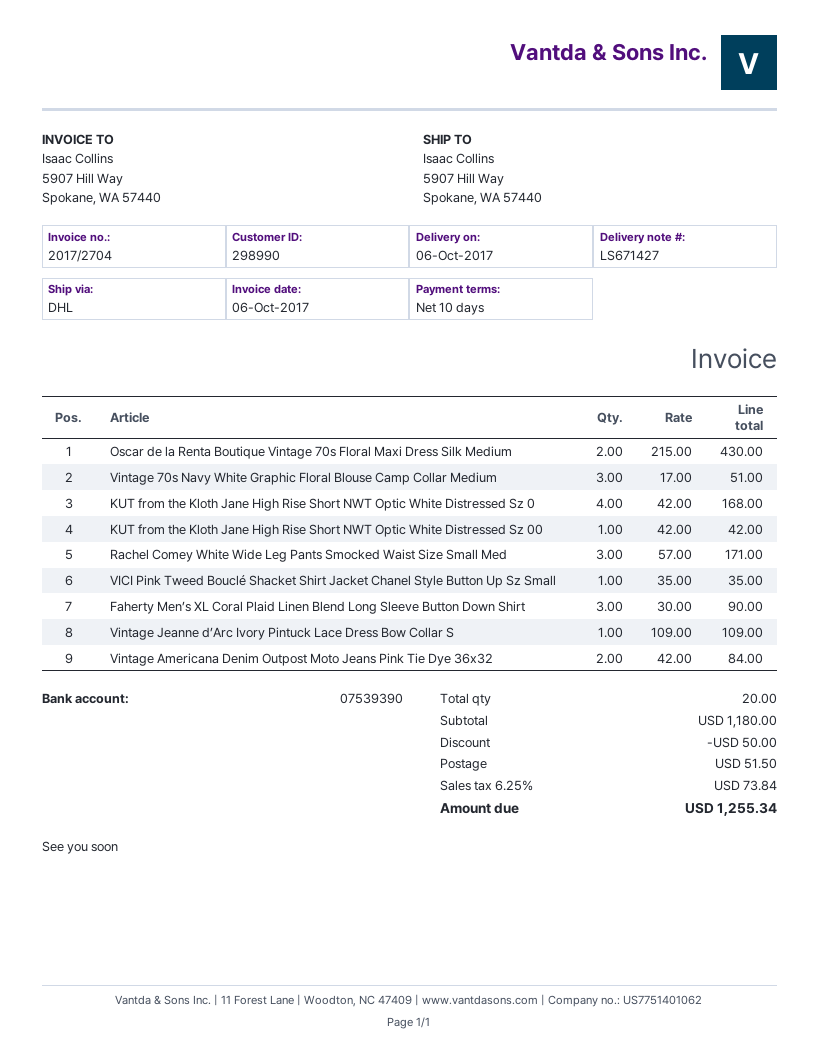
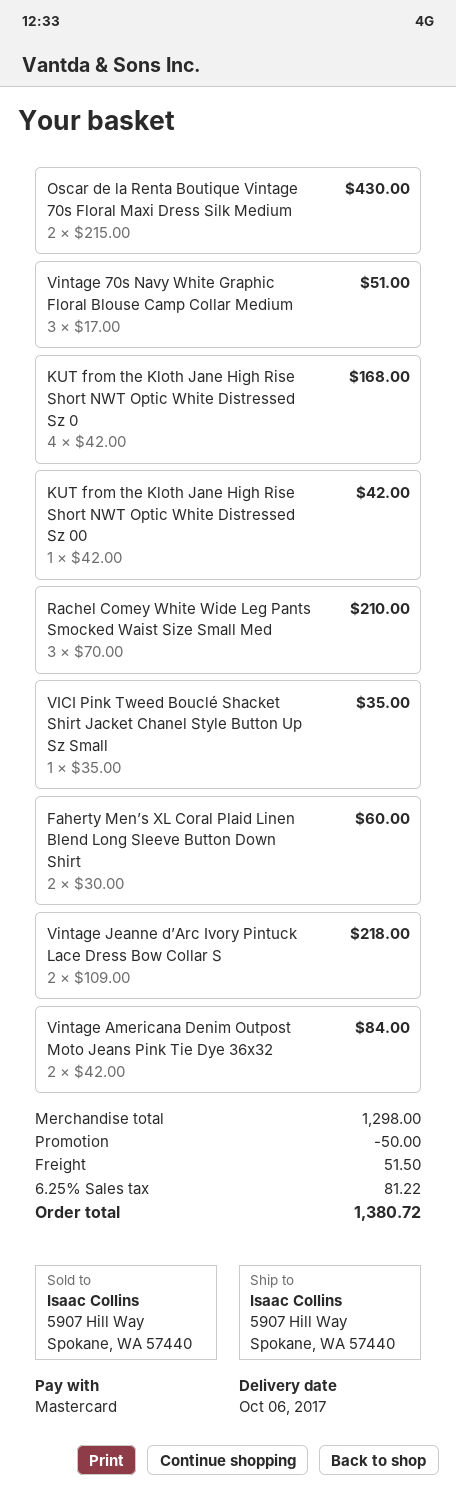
Rachel Comey White Wide Leg Pants Smocked Waist Size Small Med: 3 x 57.00 = 171.00 -> 3 x 70.00 = 210.00
Faherty Men’s XL Coral Plaid Linen Blend Long Sleeve Button Down Shirt: 3 x 30.00 = 90.00 -> 2 x 30.00 = 60.00
Vintage Jeanne d’Arc Ivory Pintuck Lace Dress Bow Collar S: 1 x 109.00 = 109.00 -> 2 x 109.00 = 218.00
subtotal: 1180.00 -> 1298.00
tax: 6.25% = 73.84 -> 6.25% = 81.22
total: 1255.34 -> 1380.72

